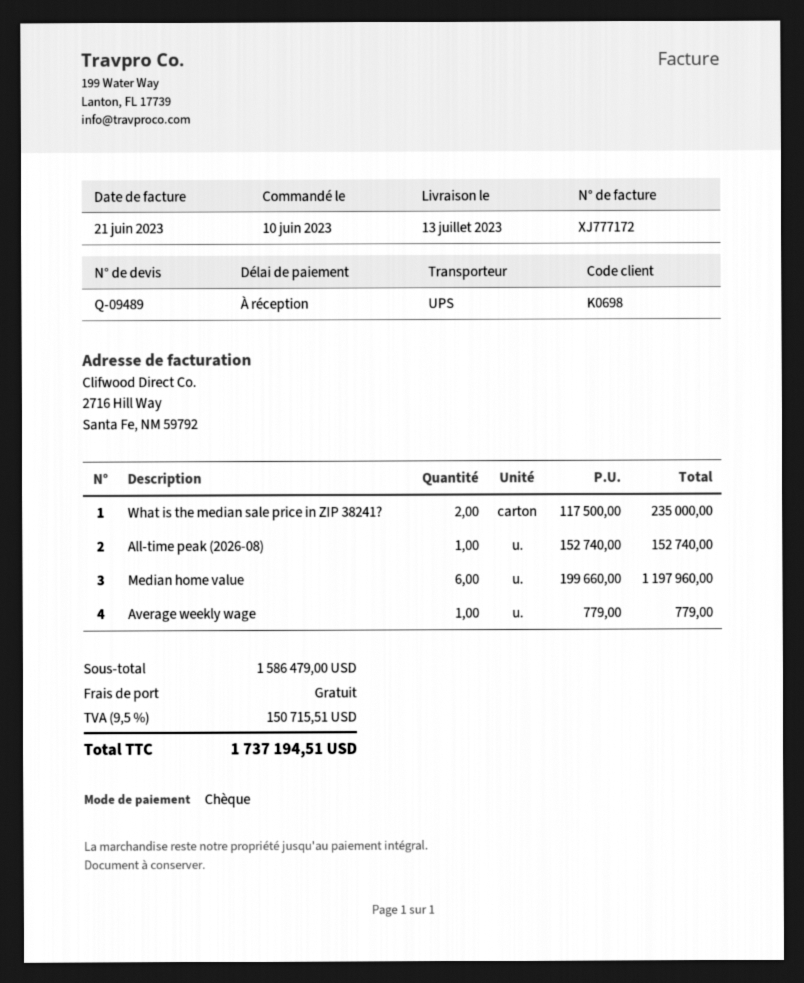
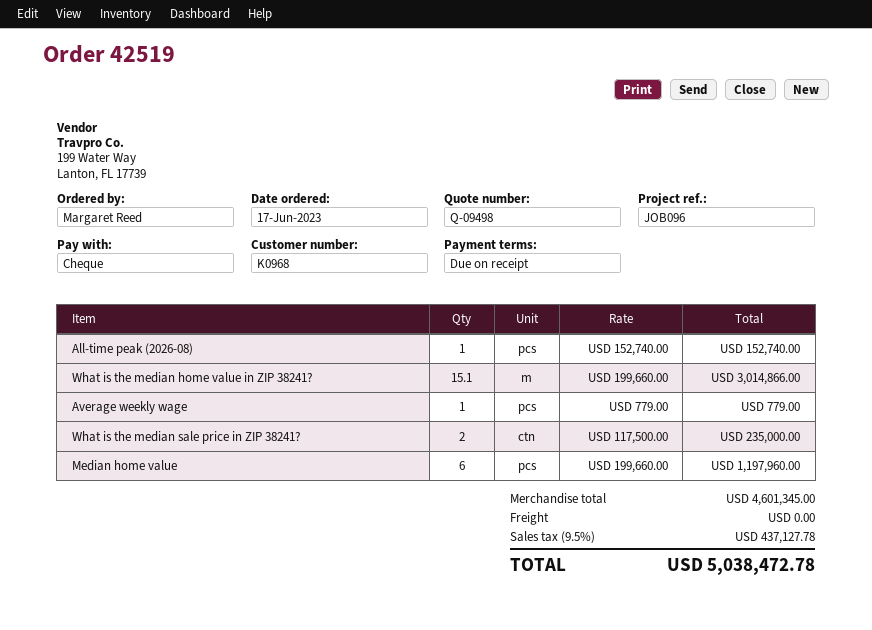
quote number: Q-09489 -> Q-09498
order date: 2023-06-10 -> 2023-06-17
customer number: K0698 -> K0968
What is the median home value in ZIP 38241?: none -> 15.1 x 199660.00 = 3014866.00
subtotal: 1586479.00 -> 4601345.00
tax: 9.5% = 150715.51 -> 9.5% = 437127.78
total: 1737194.51 -> 5038472.78

